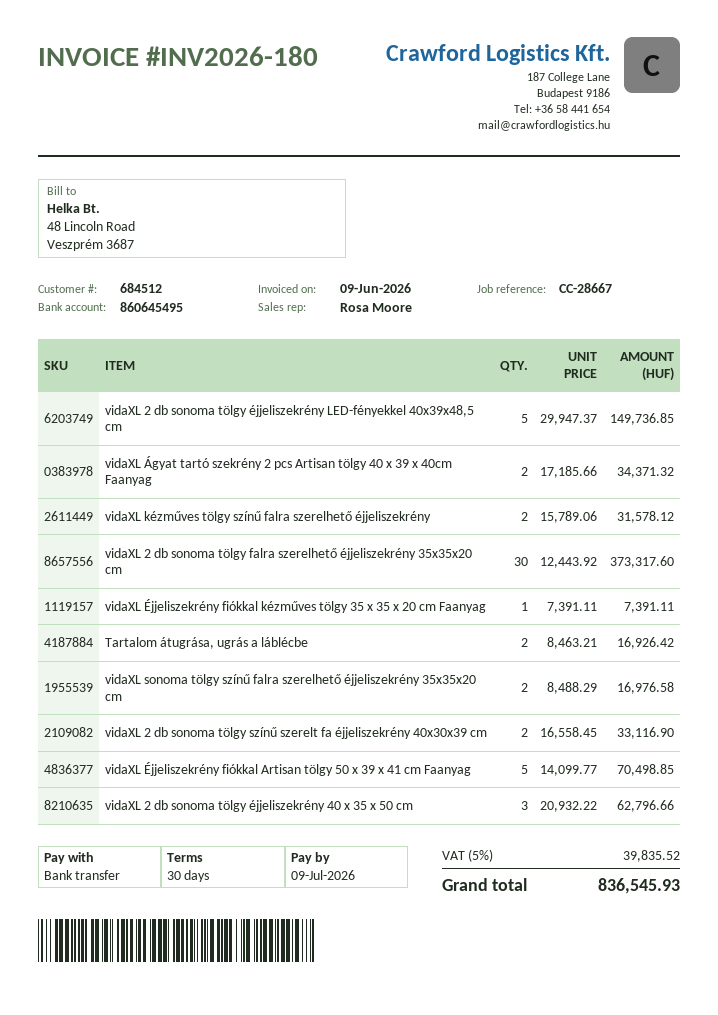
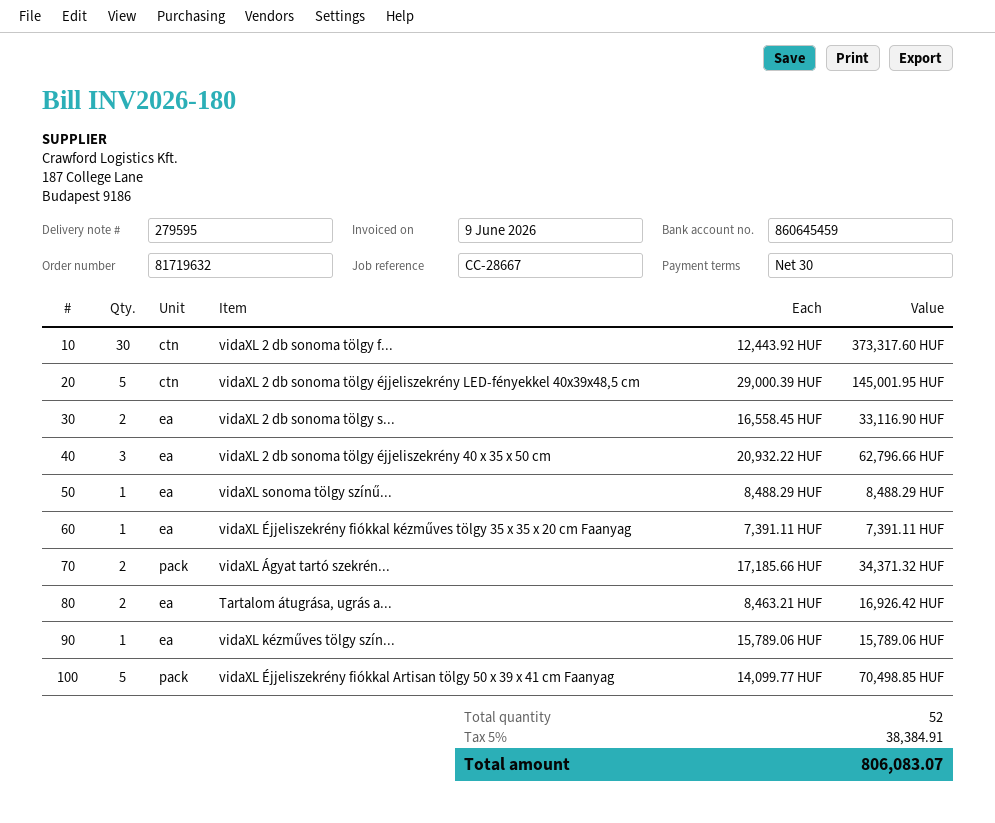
bank account: 860645495 -> 860645459
vidaXL 2 db sonoma tölgy éjjeliszekrény LED-fényekkel 40x39x48,5 cm: 5 x 29947.37 = 149736.85 -> 5 x 29000.39 = 145001.95
vidaXL kézműves tölgy színű falra szerelhető éjjeliszekrény: 2 x 15789.06 = 31578.12 -> 1 x 15789.06 = 15789.06
vidaXL sonoma tölgy színű falra szerelhető éjjeliszekrény 35x35x20 cm: 2 x 8488.29 = 16976.58 -> 1 x 8488.29 = 8488.29
tax: 5% = 39835.52 -> 5% = 38384.91
total: 836545.93 -> 806083.07

